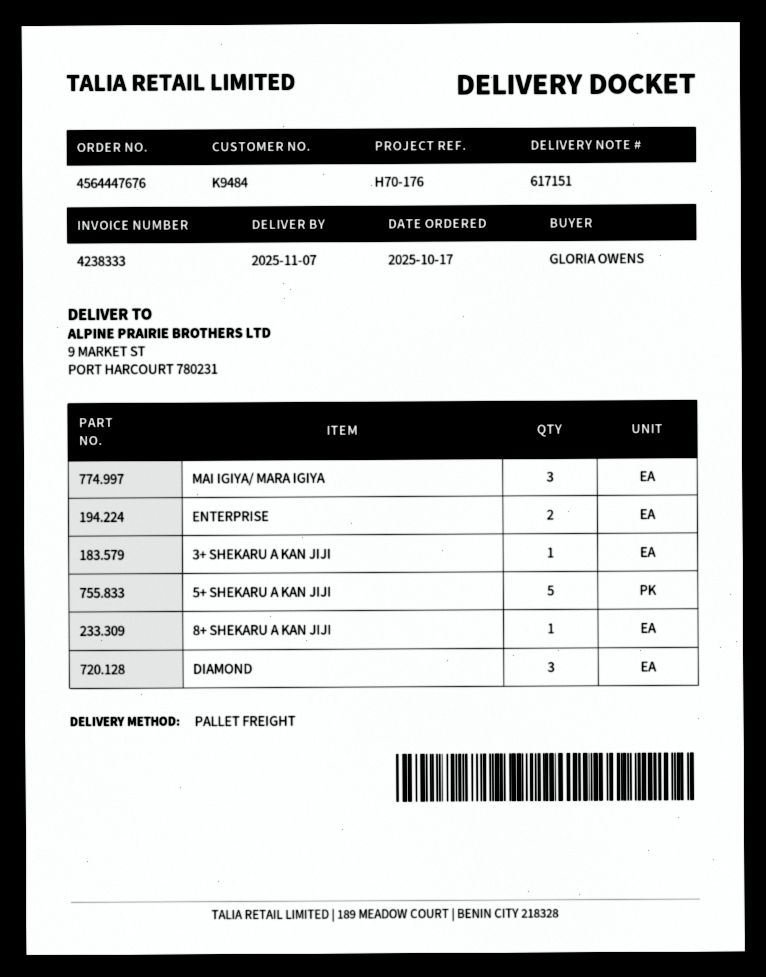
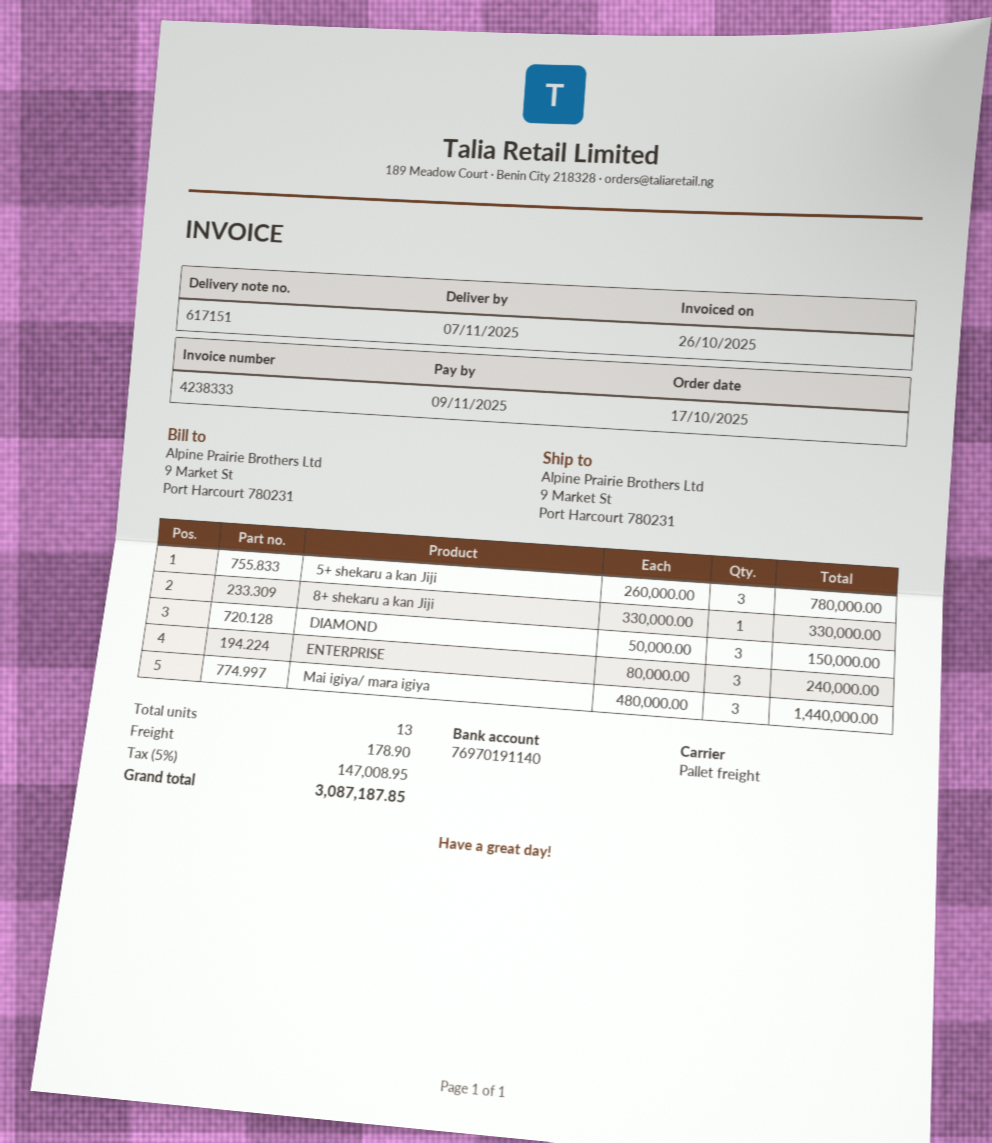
ENTERPRISE: 2 -> 3
3+ SHEKARU A KAN JIJI: 1 -> none
5+ SHEKARU A KAN JIJI: 5 -> 3

